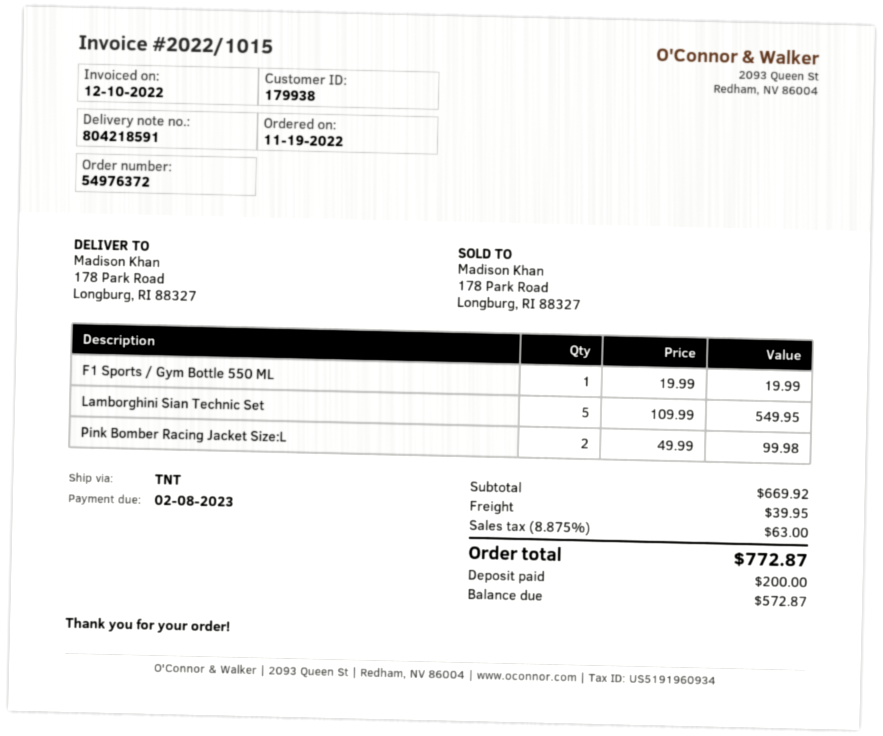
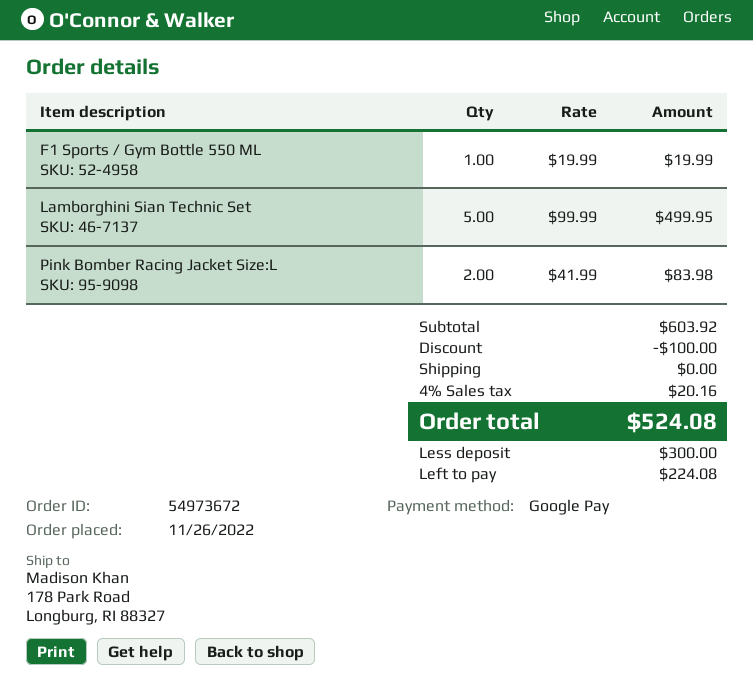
order number: 54976372 -> 54973672
order date: 2022-11-19 -> 2022-11-26
Lamborghini Sian Technic Set: 5 x 109.99 = 549.95 -> 5 x 99.99 = 499.95
Pink Bomber Racing Jacket Size:L: 2 x 49.99 = 99.98 -> 2 x 41.99 = 83.98
subtotal: 669.92 -> 603.92
discount: none -> 100.00
shipping: 39.95 -> 0.00
tax: 8.875% = 63.00 -> 4% = 20.16
total: 772.87 -> 524.08
deposit: 200.00 -> 300.00
balance: 572.87 -> 224.08

